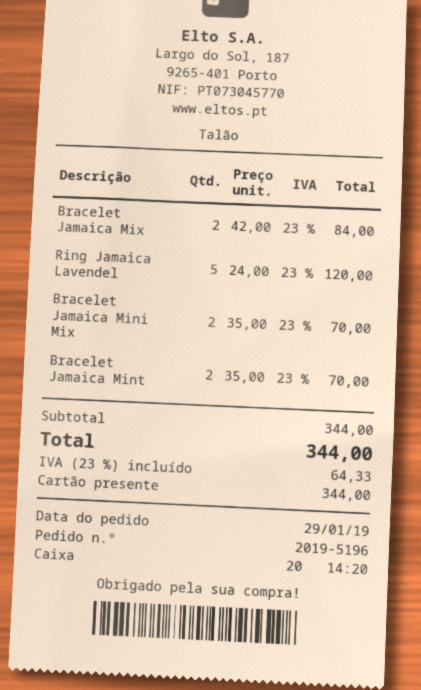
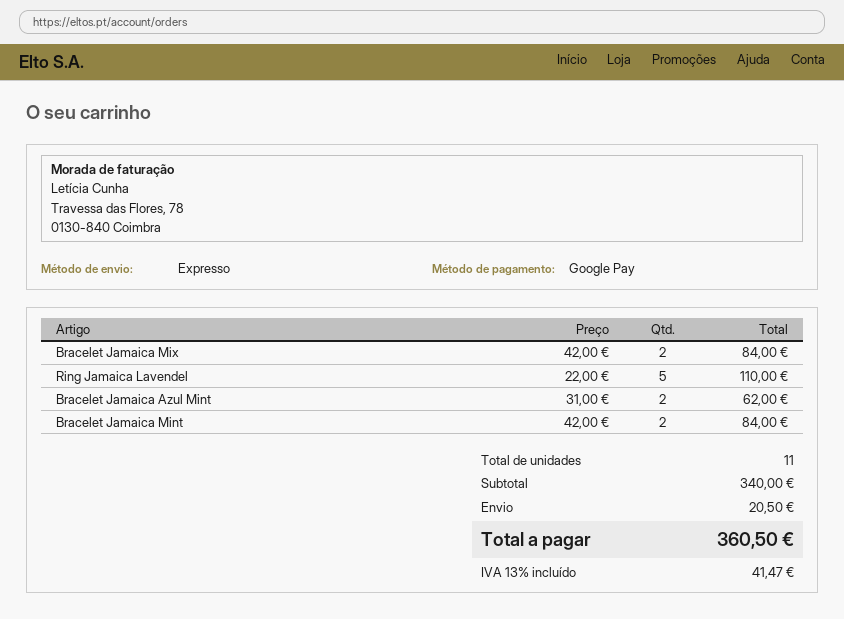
payment method: gift card -> Google Pay
Ring Jamaica Lavendel: 5 x 24.00 = 120.00 -> 5 x 22.00 = 110.00
Bracelet Jamaica Mini Mix: 2 x 35.00 = 70.00 -> none
Bracelet Jamaica Mint: 2 x 35.00 = 70.00 -> 2 x 42.00 = 84.00
Bracelet Jamaica Azul Mint: none -> 2 x 31.00 = 62.00
subtotal: 344.00 -> 340.00
shipping: none -> 20.50
tax: 23% = 64.33 -> 13% = 41.47
total: 344.00 -> 360.50

